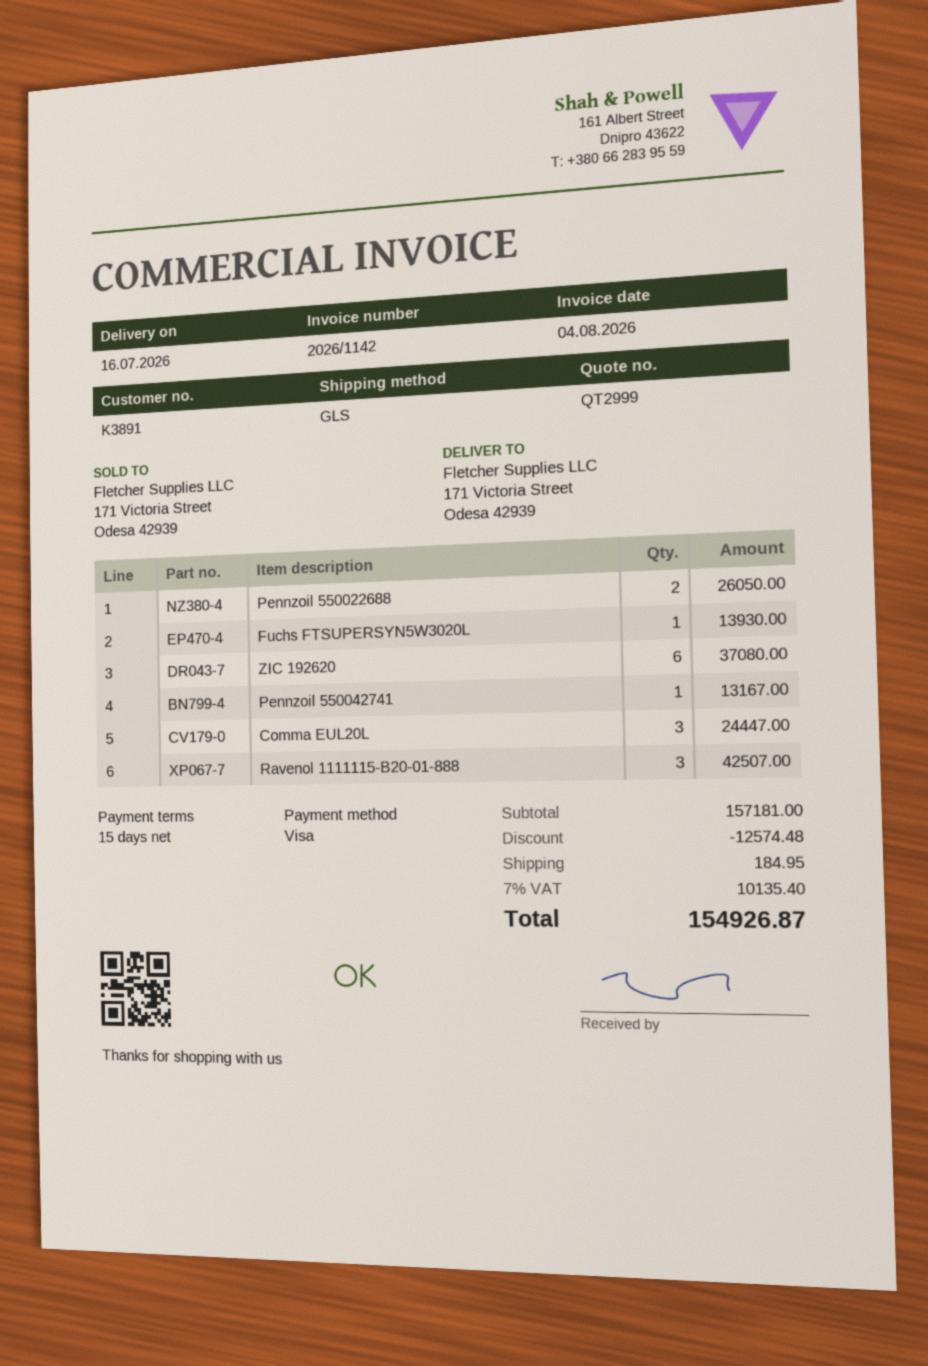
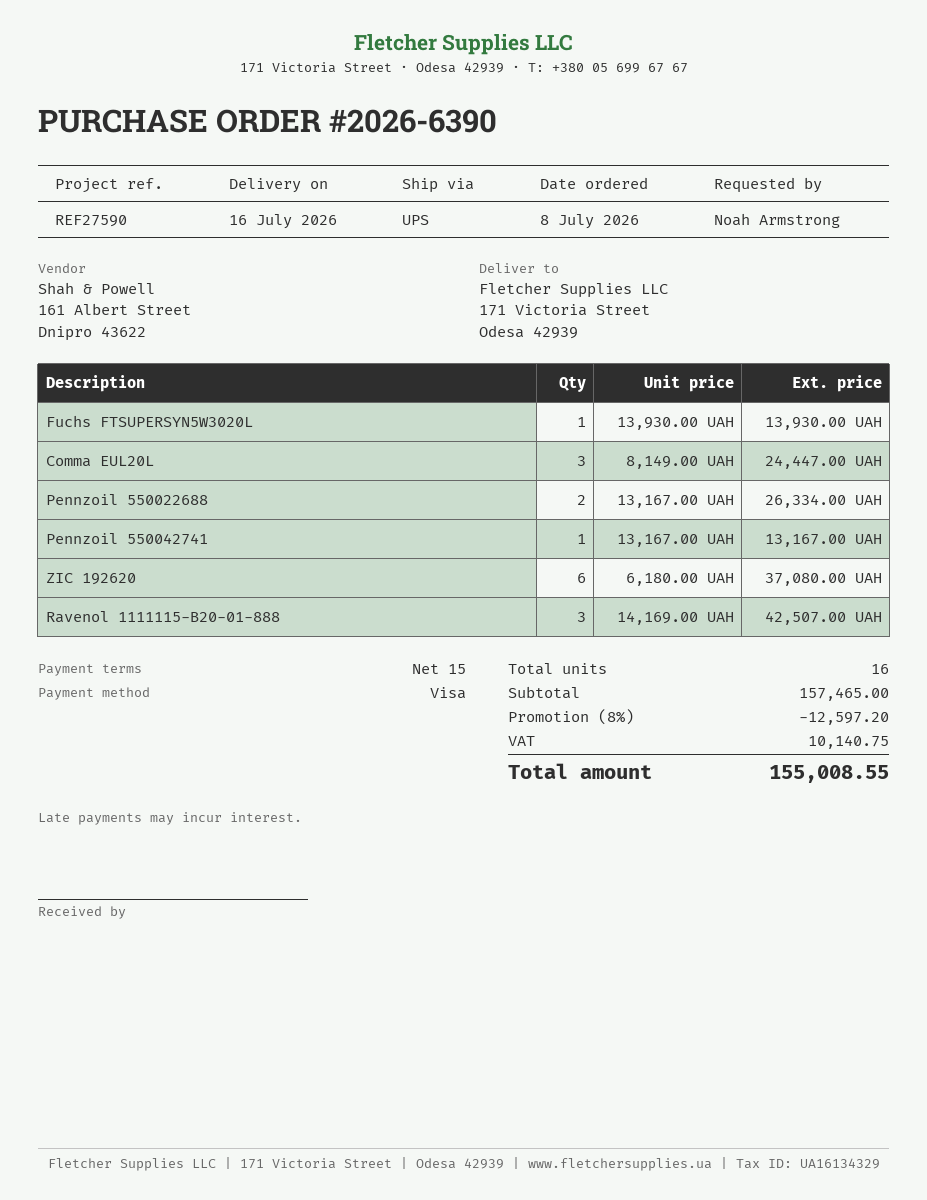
shipping method: GLS -> UPS
Pennzoil 550022688: 2 for 26050.00 -> 2 for 26334.00
subtotal: 157181.00 -> 157465.00
discount: 12574.48 -> 12597.20
shipping: 184.95 -> none
tax: 10135.40 -> 10140.75
total: 154926.87 -> 155008.55

